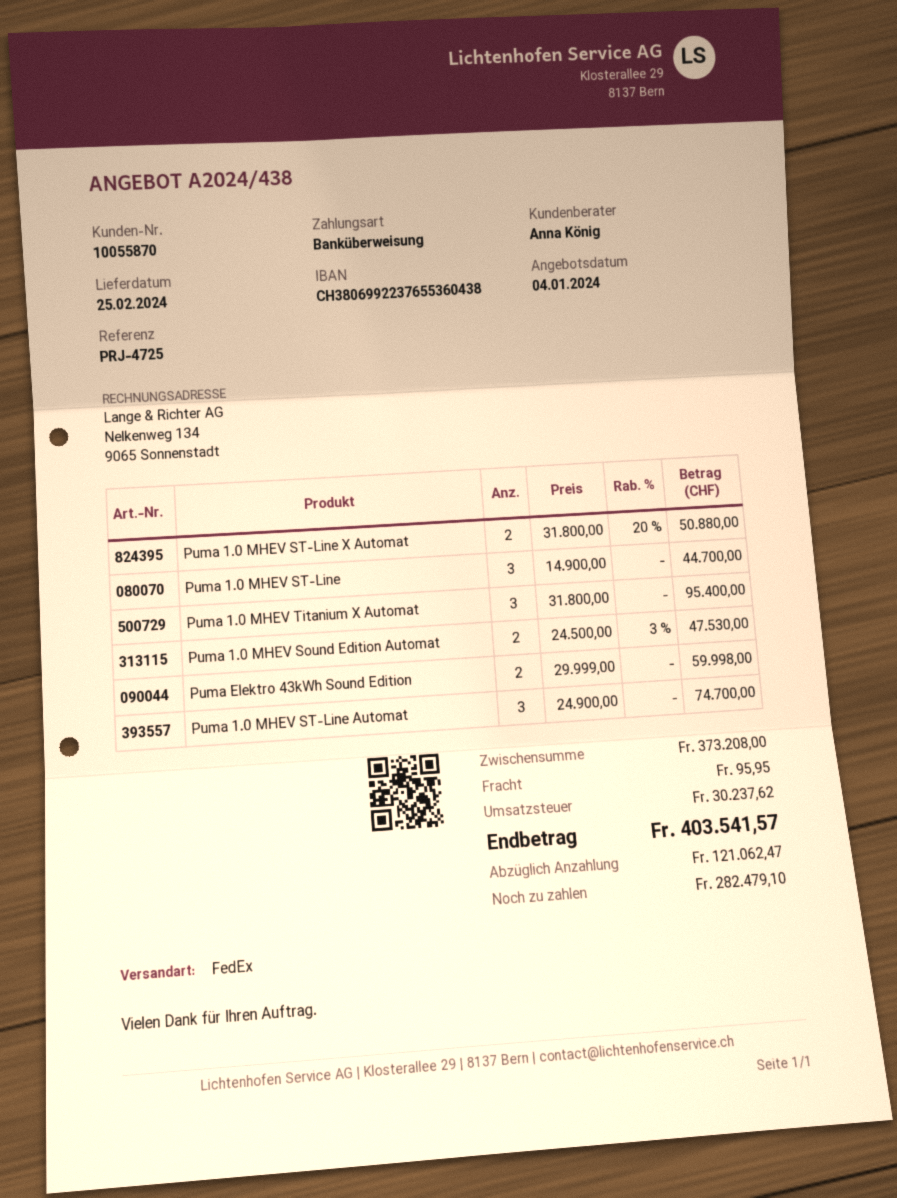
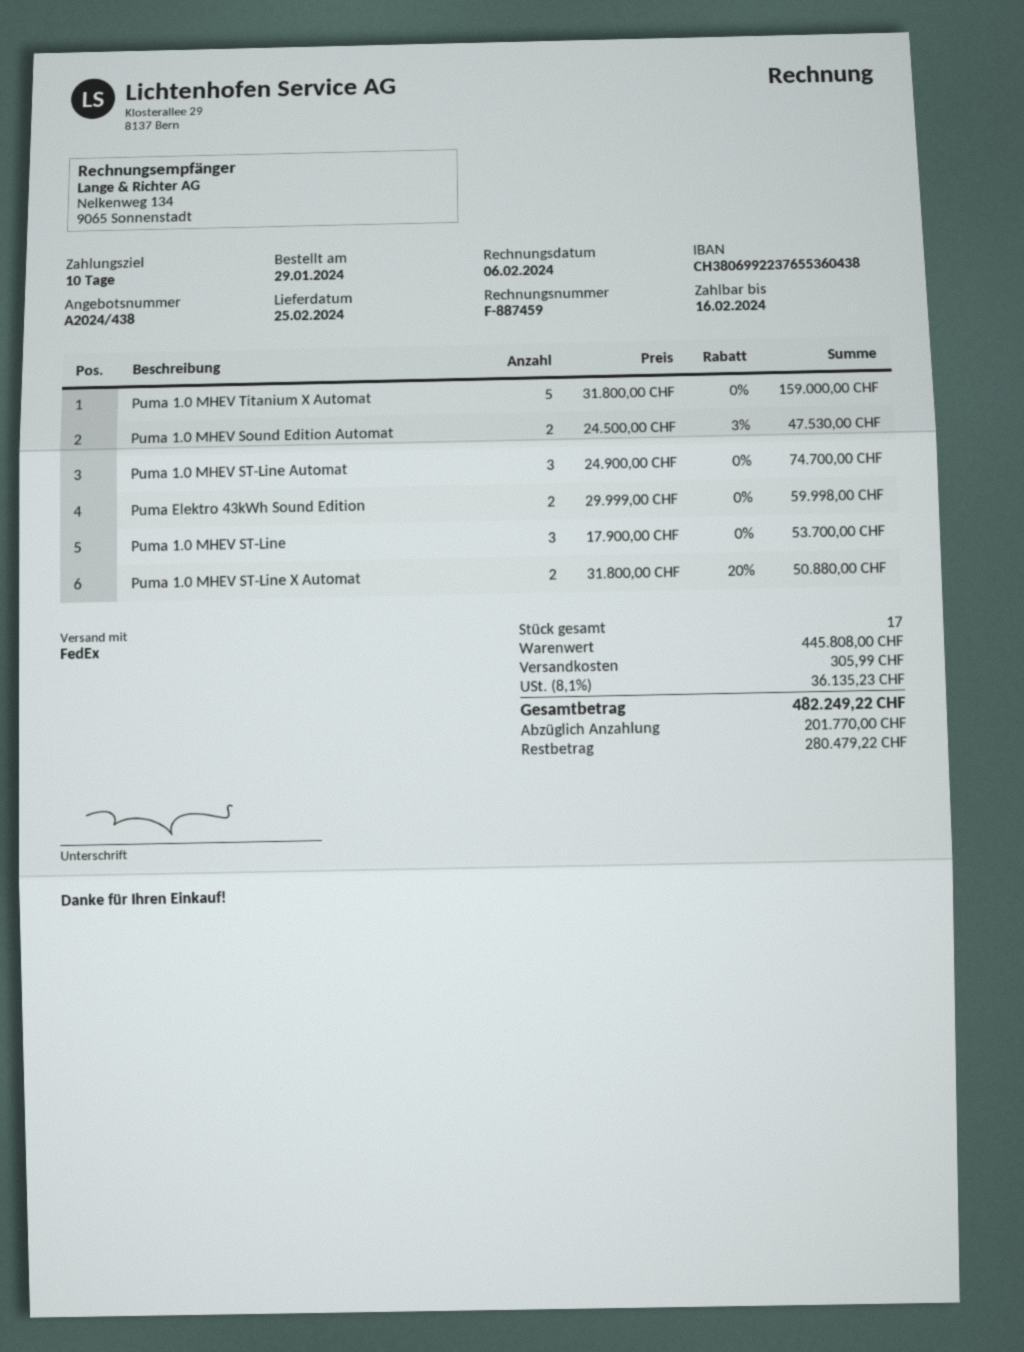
Puma 1.0 MHEV ST-Line: 3 x 14900.00 = 44700.00 -> 3 x 17900.00 = 53700.00
Puma 1.0 MHEV Titanium X Automat: 3 x 31800.00 = 95400.00 -> 5 x 31800.00 = 159000.00
subtotal: 373208.00 -> 445808.00
shipping: 95.95 -> 305.99
tax: 30237.62 -> 36135.23
total: 403541.57 -> 482249.22
deposit: 121062.47 -> 201770.00
balance: 282479.10 -> 280479.22

